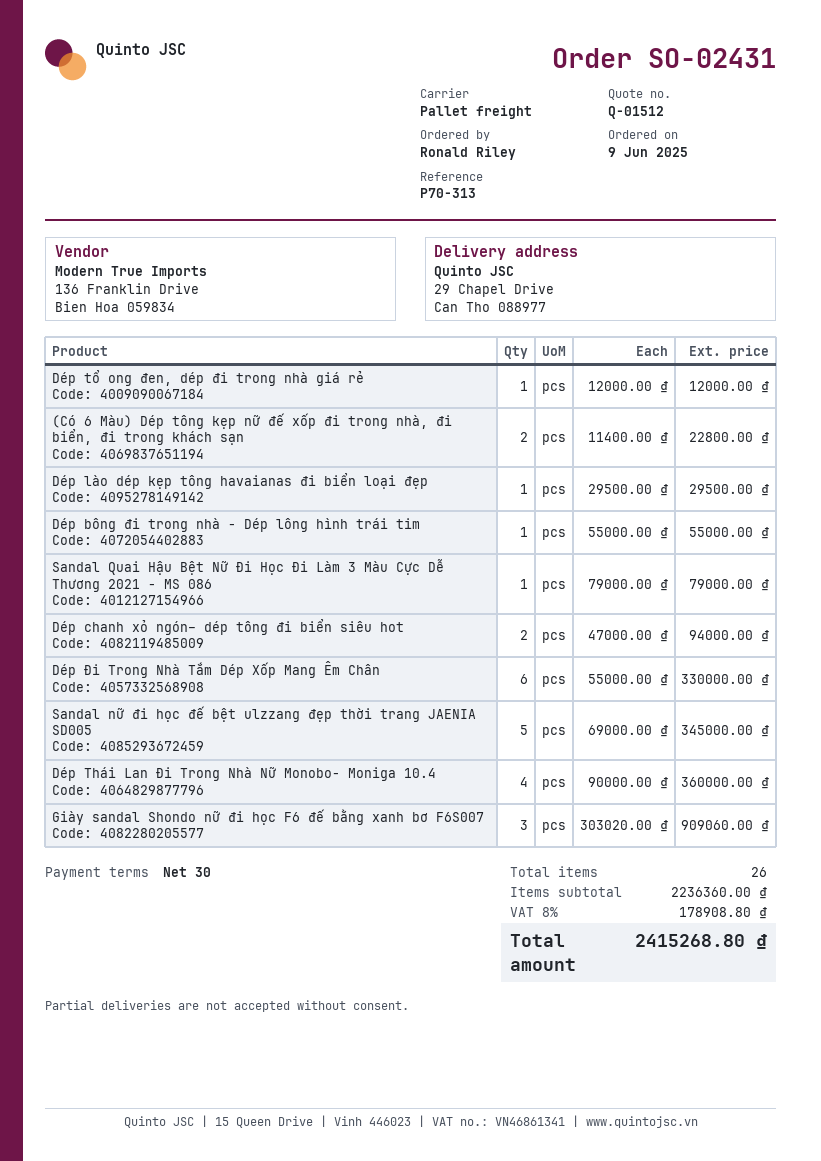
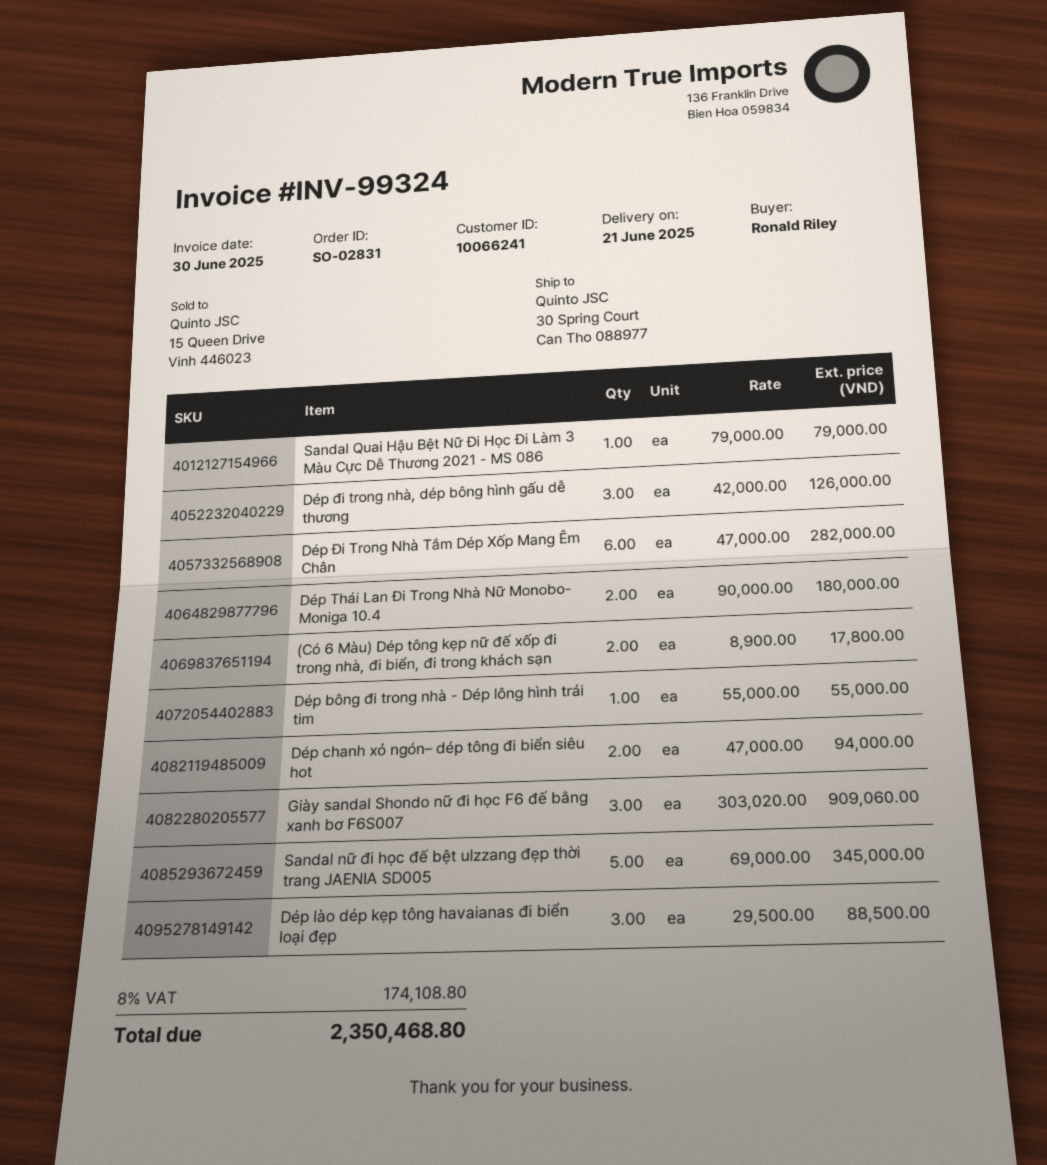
order number: SO-02431 -> SO-02831
ship to: 29 Chapel Drive, Can Tho 088977 -> 30 Spring Court, Can Tho 088977
Dép tổ ong đen, dép đi trong nhà giá rẻ: 1 x 12000.00 = 12000.00 -> none
(Có 6 Màu) Dép tông kẹp nữ đế xốp đi trong nhà, đi biển, đi trong khách sạn: 2 x 11400.00 = 22800.00 -> 2 x 8900.00 = 17800.00
Dép lào dép kẹp tông havaianas đi biển loại đẹp: 1 x 29500.00 = 29500.00 -> 3 x 29500.00 = 88500.00
Dép Đi Trong Nhà Tắm Dép Xốp Mang Êm Chân: 6 x 55000.00 = 330000.00 -> 6 x 47000.00 = 282000.00
Dép Thái Lan Đi Trong Nhà Nữ Monobo- Moniga 10.4: 4 x 90000.00 = 360000.00 -> 2 x 90000.00 = 180000.00
Dép đi trong nhà, dép bông hình gấu dễ thương: none -> 3 x 42000.00 = 126000.00
tax: 8% = 178908.80 -> 8% = 174108.80
total: 2415268.80 -> 2350468.80

